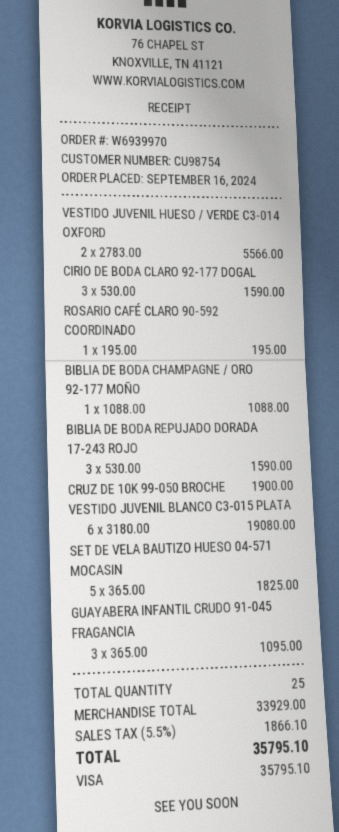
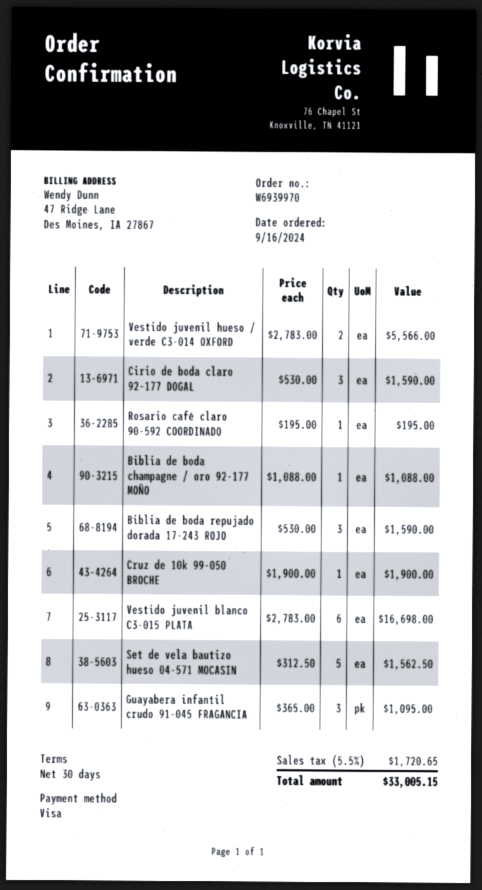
VESTIDO JUVENIL BLANCO C3-015 PLATA: 6 x 3180.00 = 19080.00 -> 6 x 2783.00 = 16698.00
SET DE VELA BAUTIZO HUESO 04-571 MOCASIN: 5 x 365.00 = 1825.00 -> 5 x 312.50 = 1562.50
tax: 5.5% = 1866.10 -> 5.5% = 1720.65
total: 35795.10 -> 33005.15

